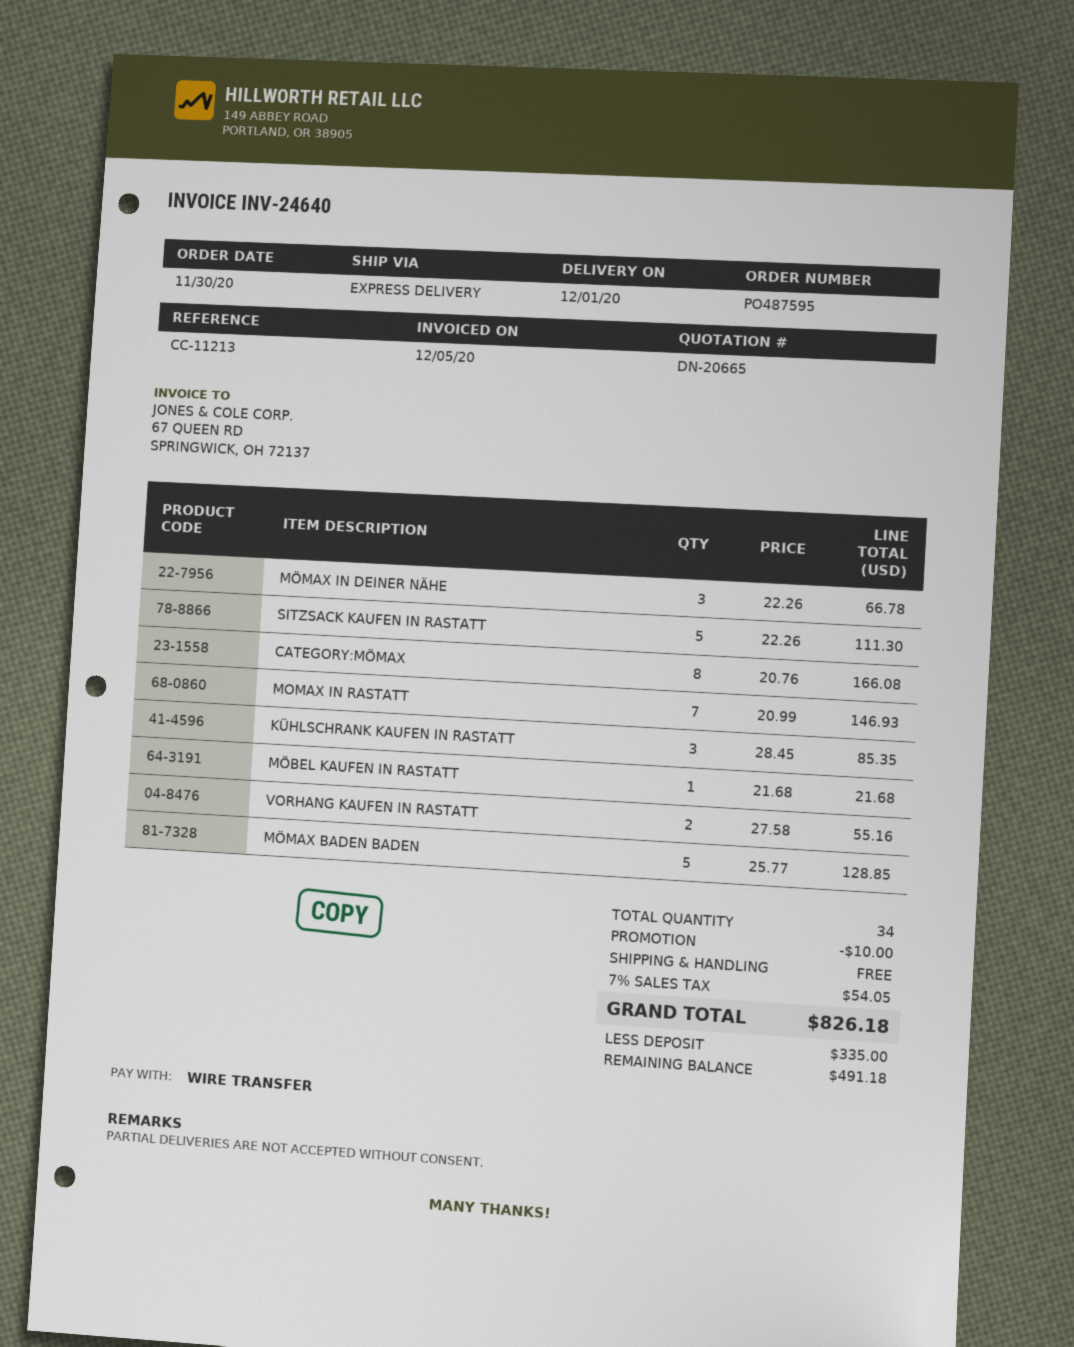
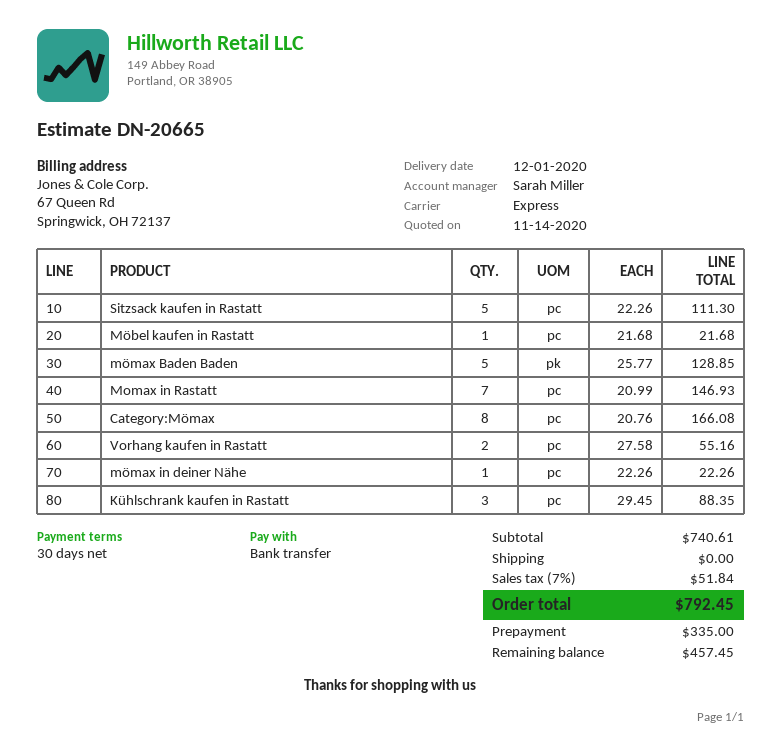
MÖMAX IN DEINER NÄHE: 3 x 22.26 = 66.78 -> 1 x 22.26 = 22.26
KÜHLSCHRANK KAUFEN IN RASTATT: 3 x 28.45 = 85.35 -> 3 x 29.45 = 88.35
discount: 10.00 -> none
tax: 7% = 54.05 -> 7% = 51.84
total: 826.18 -> 792.45
balance: 491.18 -> 457.45

